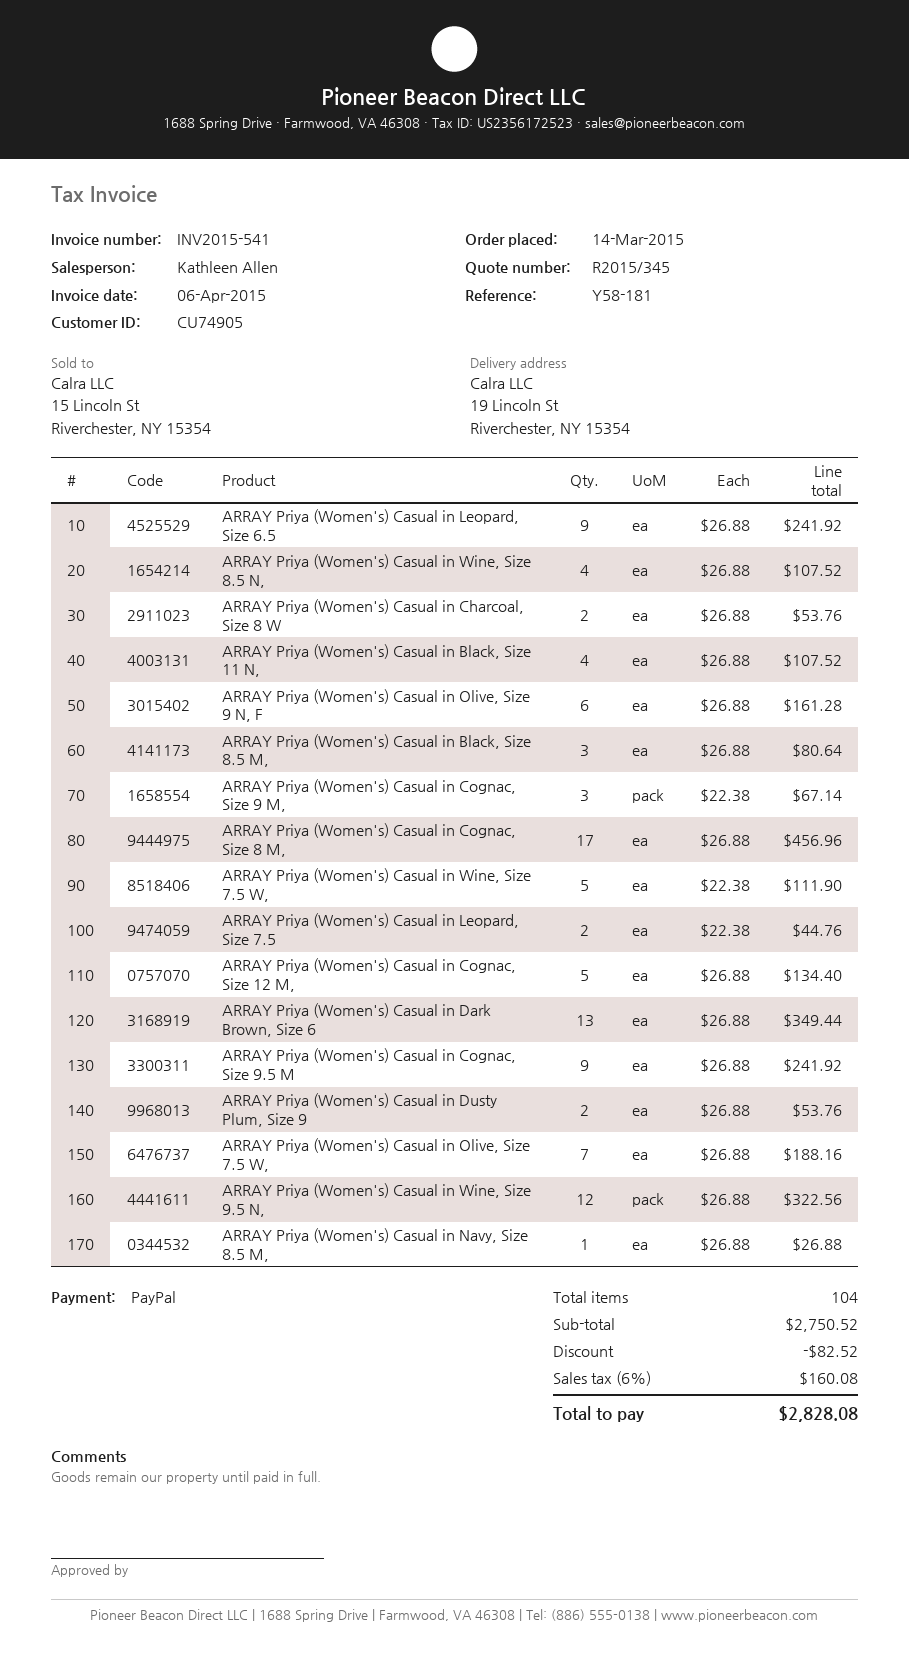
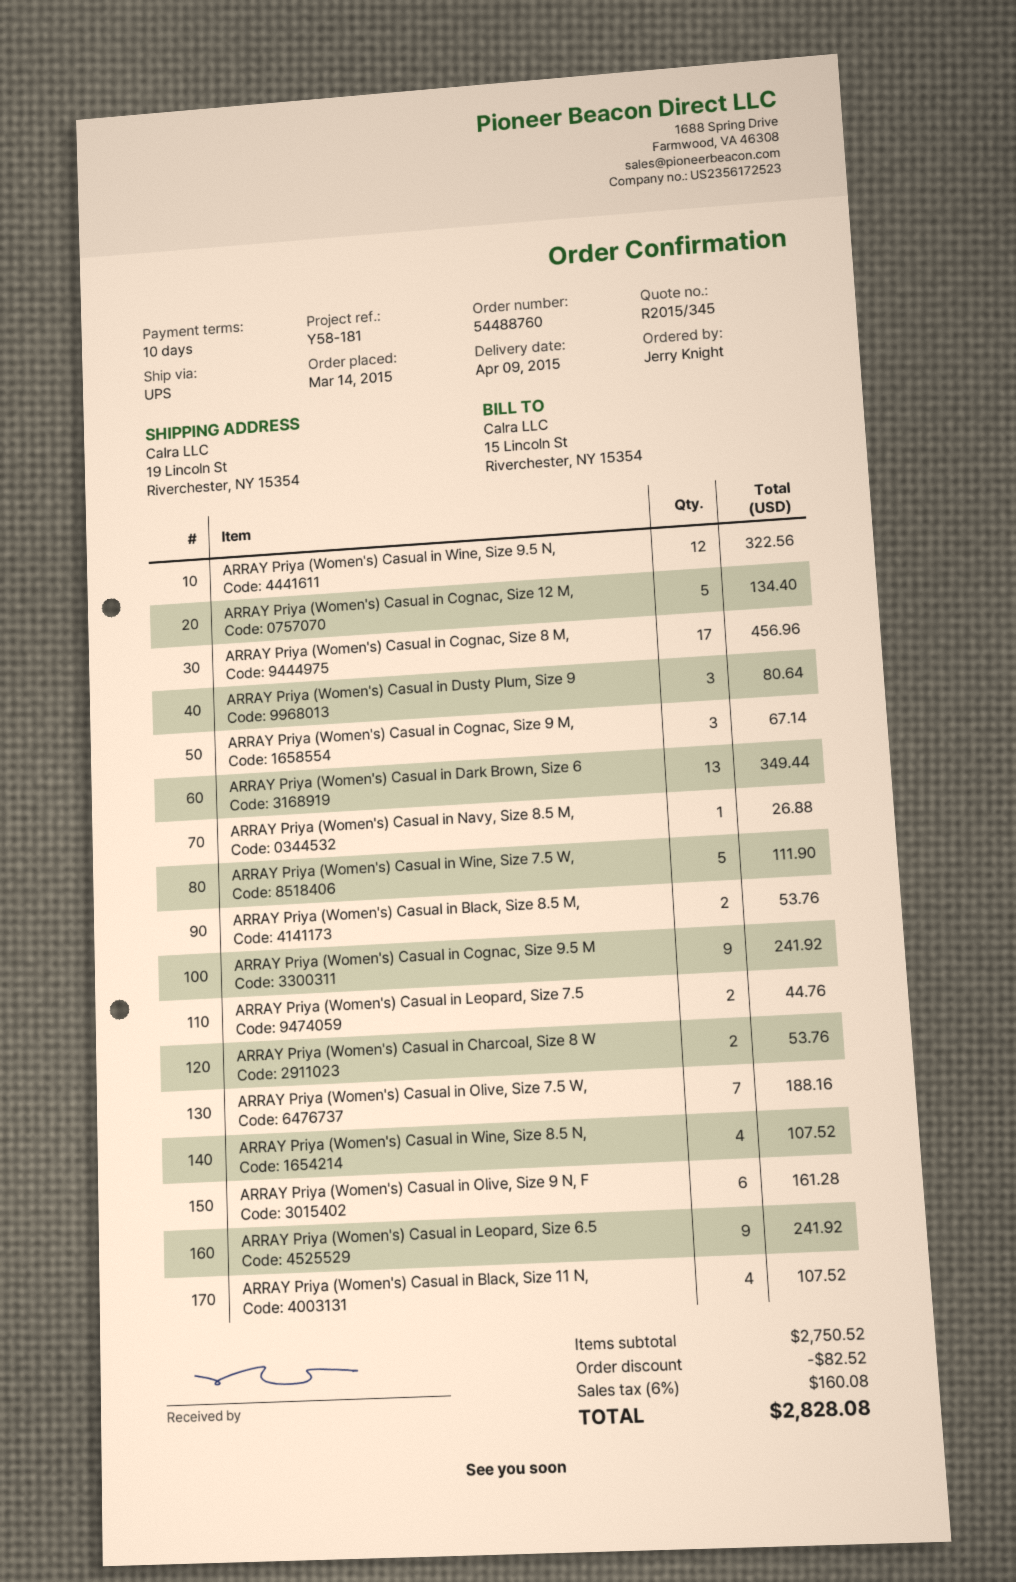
ARRAY Priya (Women's) Casual in Black, Size 8.5 M,: 3 for 80.64 -> 2 for 53.76
ARRAY Priya (Women's) Casual in Dusty Plum, Size 9: 2 for 53.76 -> 3 for 80.64

